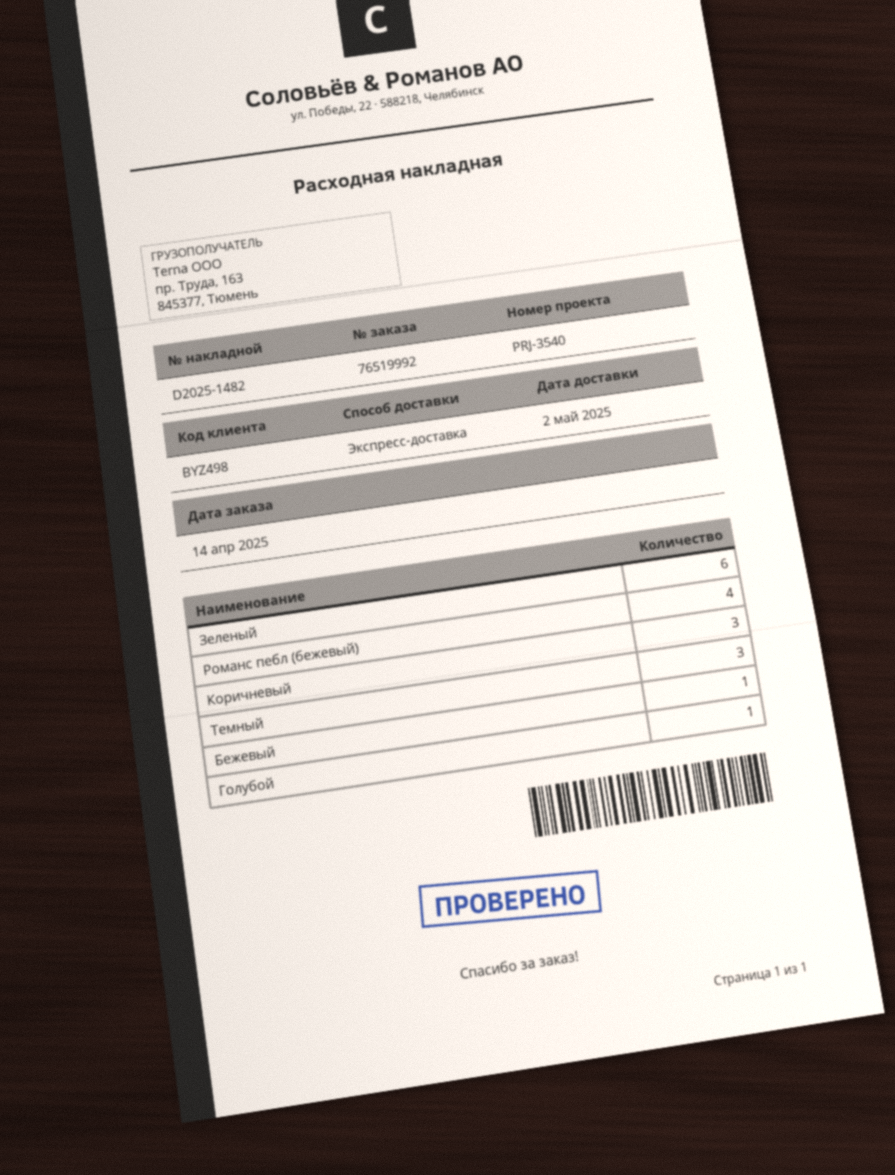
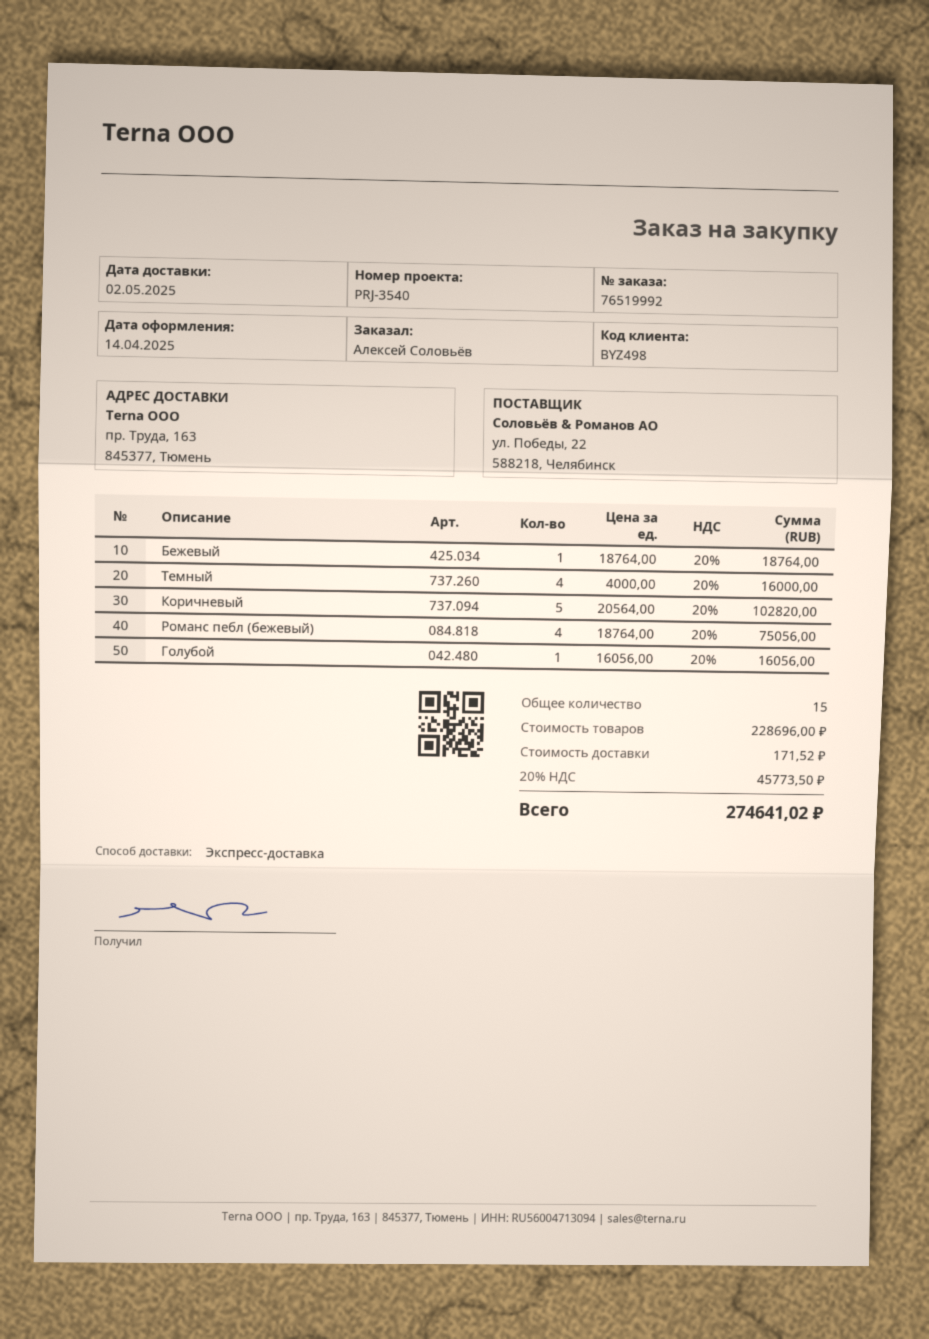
Зеленый: 6 -> none
Коричневый: 3 -> 5
Темный: 3 -> 4

